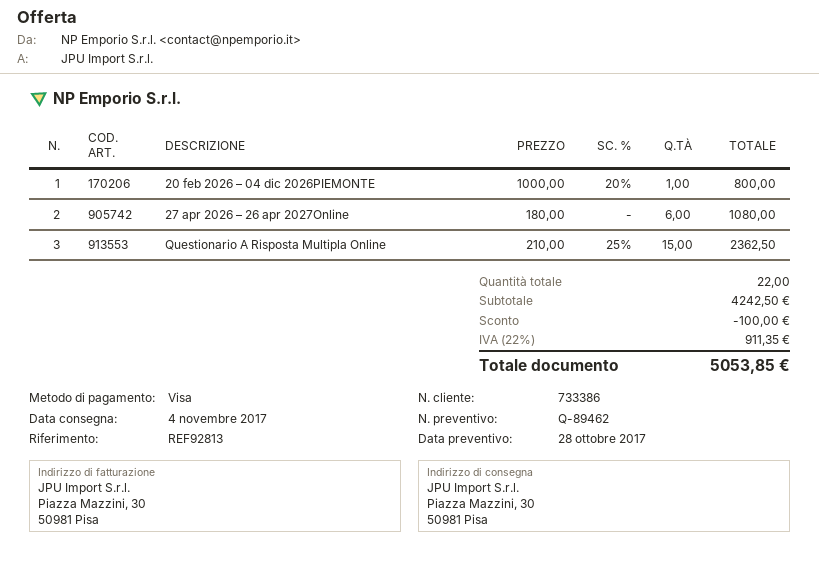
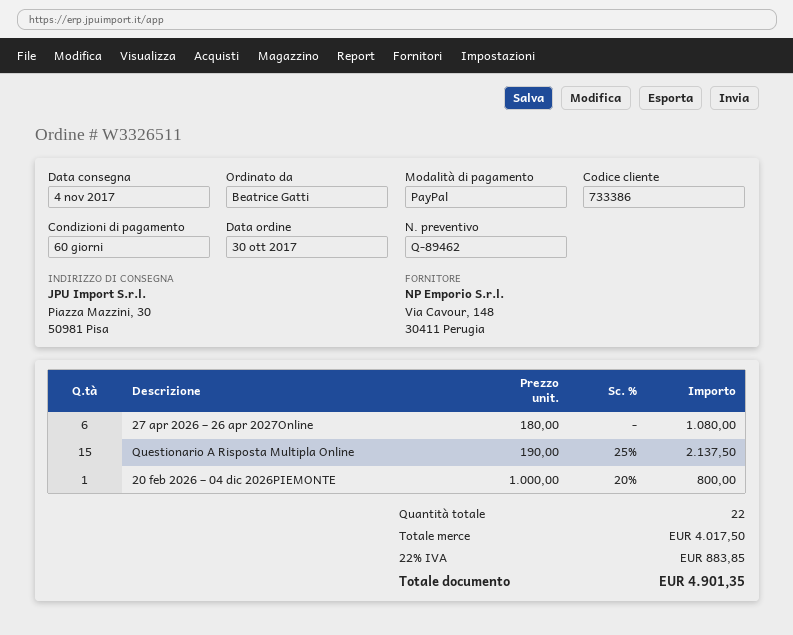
payment method: Visa -> PayPal
Questionario A Risposta Multipla Online: 15 x 210.00 - 25% = 2362.50 -> 15 x 190.00 - 25% = 2137.50
subtotal: 4242.50 -> 4017.50
discount: 100.00 -> none
tax: 22% = 911.35 -> 22% = 883.85
total: 5053.85 -> 4901.35

